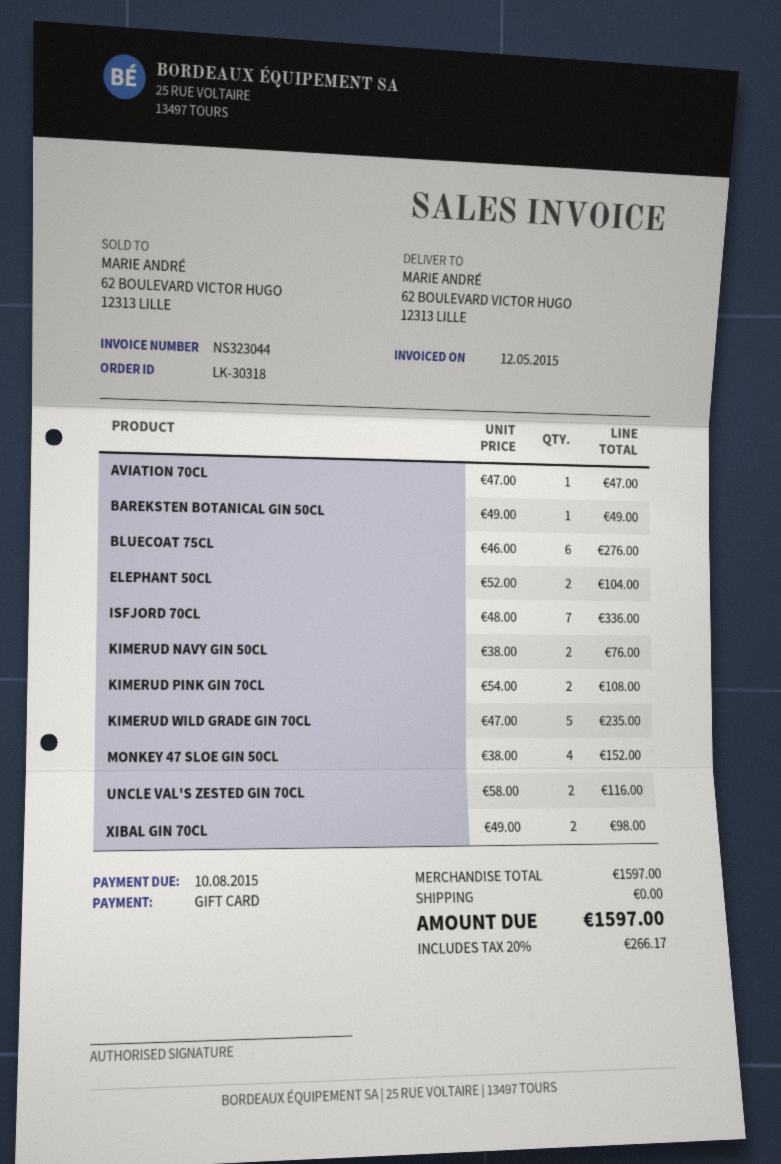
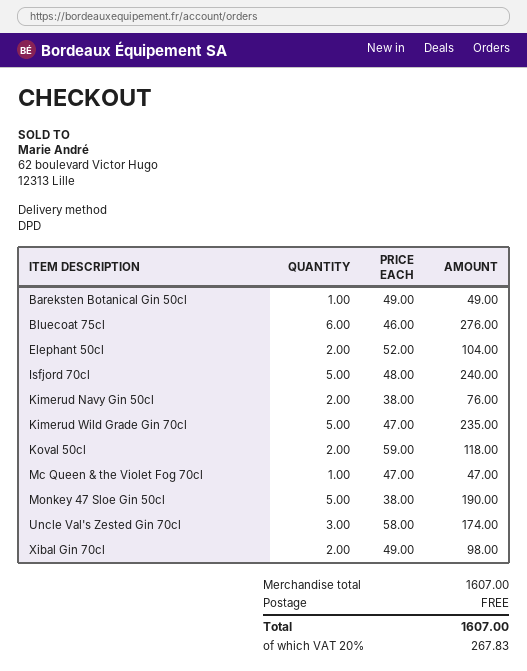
AVIATION 70CL: 1 x 47.00 = 47.00 -> none
ISFJORD 70CL: 7 x 48.00 = 336.00 -> 5 x 48.00 = 240.00
KIMERUD PINK GIN 70CL: 2 x 54.00 = 108.00 -> none
MONKEY 47 SLOE GIN 50CL: 4 x 38.00 = 152.00 -> 5 x 38.00 = 190.00
UNCLE VAL'S ZESTED GIN 70CL: 2 x 58.00 = 116.00 -> 3 x 58.00 = 174.00
Koval 50cl: none -> 2 x 59.00 = 118.00
Mc Queen & the Violet Fog 70cl: none -> 1 x 47.00 = 47.00
subtotal: 1597.00 -> 1607.00
tax: 20% = 266.17 -> 20% = 267.83
total: 1597.00 -> 1607.00

